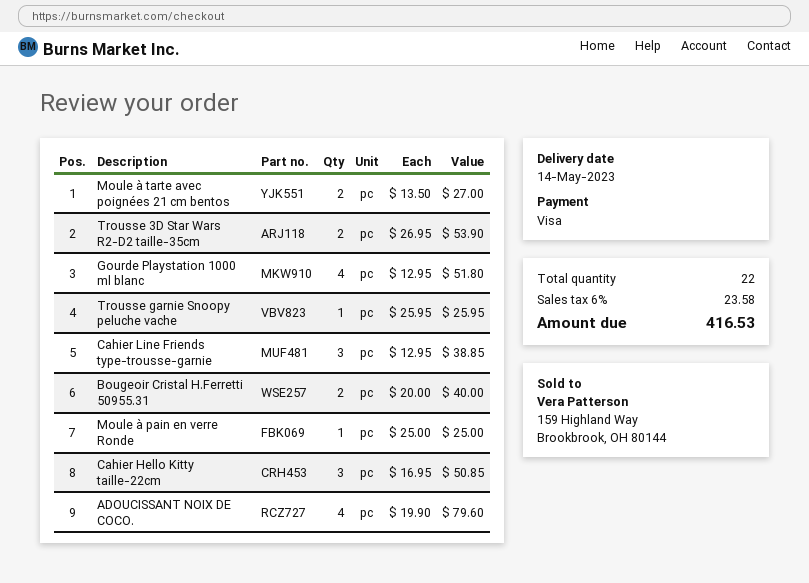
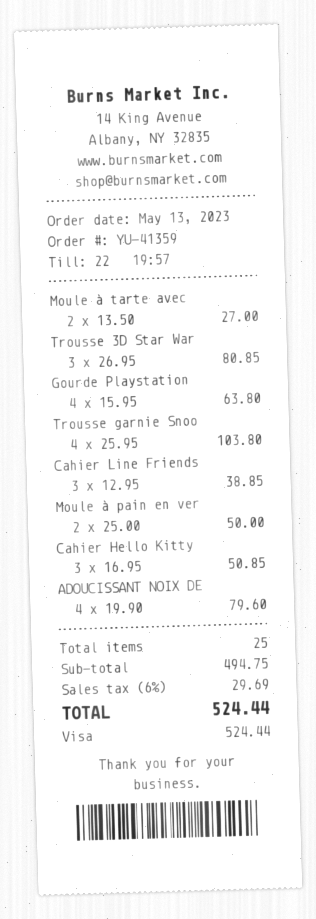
Trousse 3D Star Wars R2-D2 taille-35cm: 2 x 26.95 = 53.90 -> 3 x 26.95 = 80.85
Gourde Playstation 1000 ml blanc: 4 x 12.95 = 51.80 -> 4 x 15.95 = 63.80
Trousse garnie Snoopy peluche vache: 1 x 25.95 = 25.95 -> 4 x 25.95 = 103.80
Bougeoir Cristal H.Ferretti 50955.31: 2 x 20.00 = 40.00 -> none
Moule à pain en verre Ronde: 1 x 25.00 = 25.00 -> 2 x 25.00 = 50.00
total quantity: 22 -> 25
tax: 6% = 23.58 -> 6% = 29.69
total: 416.53 -> 524.44

